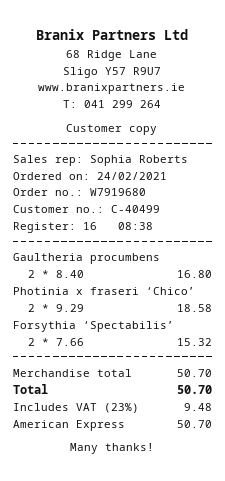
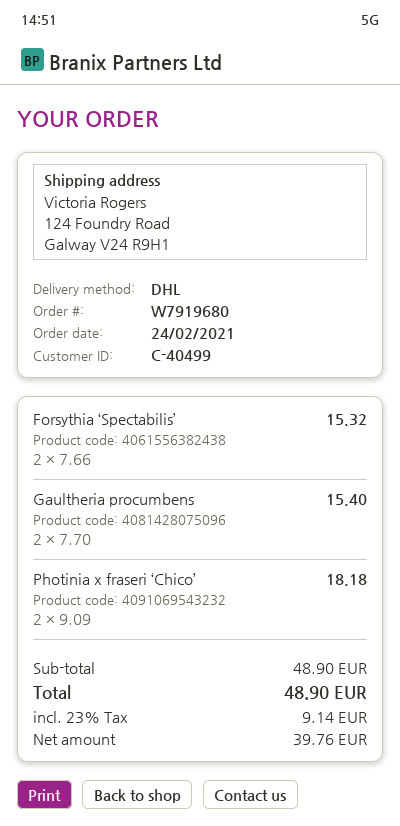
Gaultheria procumbens: 2 x 8.40 = 16.80 -> 2 x 7.70 = 15.40
Photinia x fraseri ‘Chico’: 2 x 9.29 = 18.58 -> 2 x 9.09 = 18.18
subtotal: 50.70 -> 48.90
tax: 23% = 9.48 -> 23% = 9.14
total: 50.70 -> 48.90

